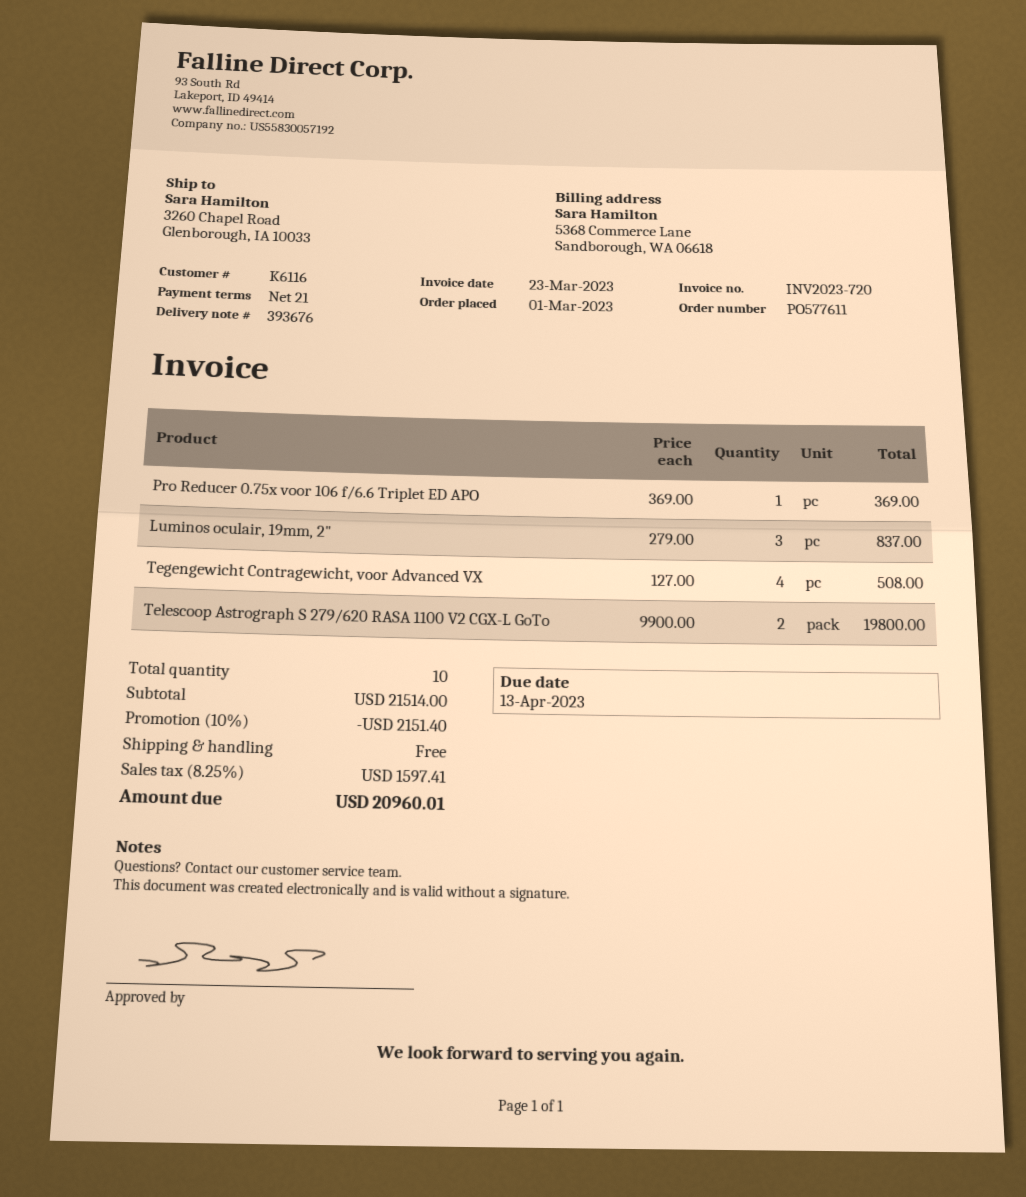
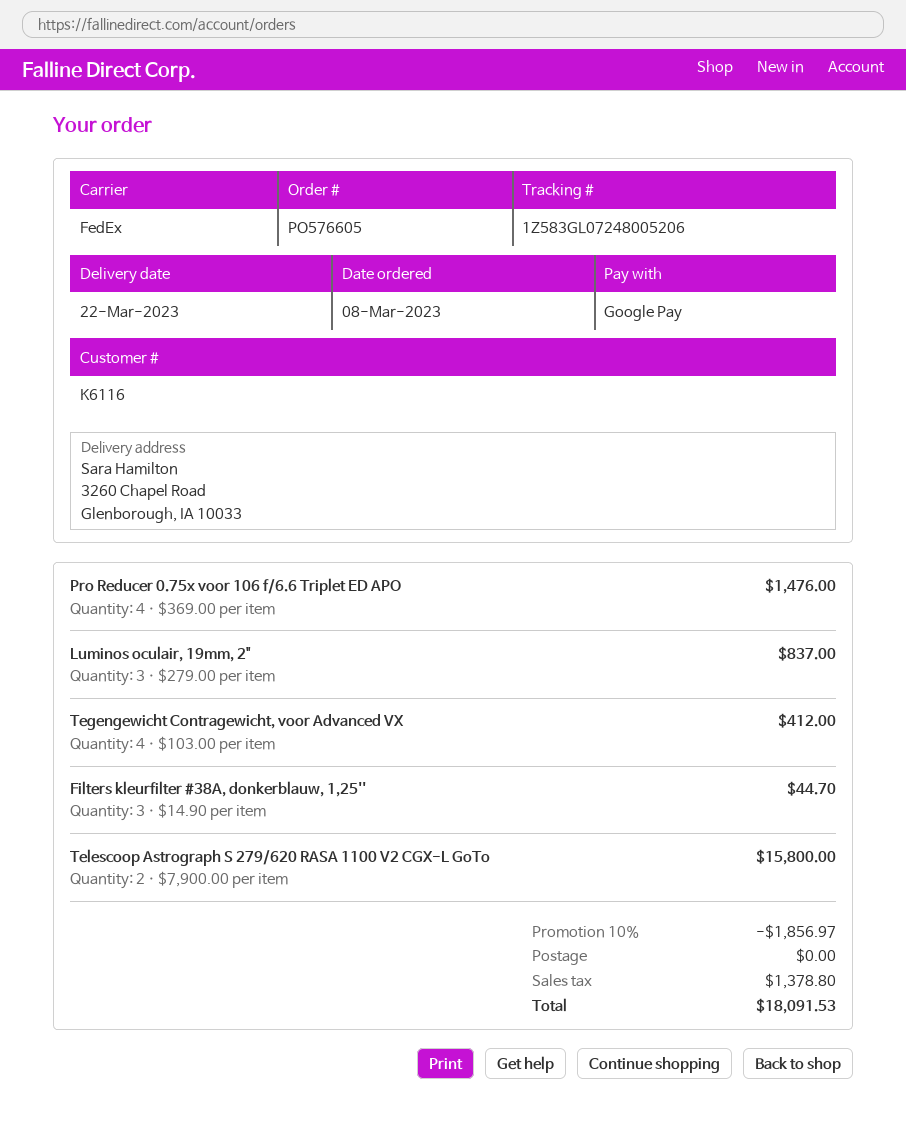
order number: PO577611 -> PO576605
order date: 2023-03-01 -> 2023-03-08
Pro Reducer 0.75x voor 106 f/6.6 Triplet ED APO: 1 x 369.00 = 369.00 -> 4 x 369.00 = 1476.00
Tegengewicht Contragewicht, voor Advanced VX: 4 x 127.00 = 508.00 -> 4 x 103.00 = 412.00
Telescoop Astrograph S 279/620 RASA 1100 V2 CGX-L GoTo: 2 x 9900.00 = 19800.00 -> 2 x 7900.00 = 15800.00
Filters kleurfilter #38A, donkerblauw, 1,25'': none -> 3 x 14.90 = 44.70
discount: 10% = 2151.40 -> 10% = 1856.97
tax: 1597.41 -> 1378.80
total: 20960.01 -> 18091.53

